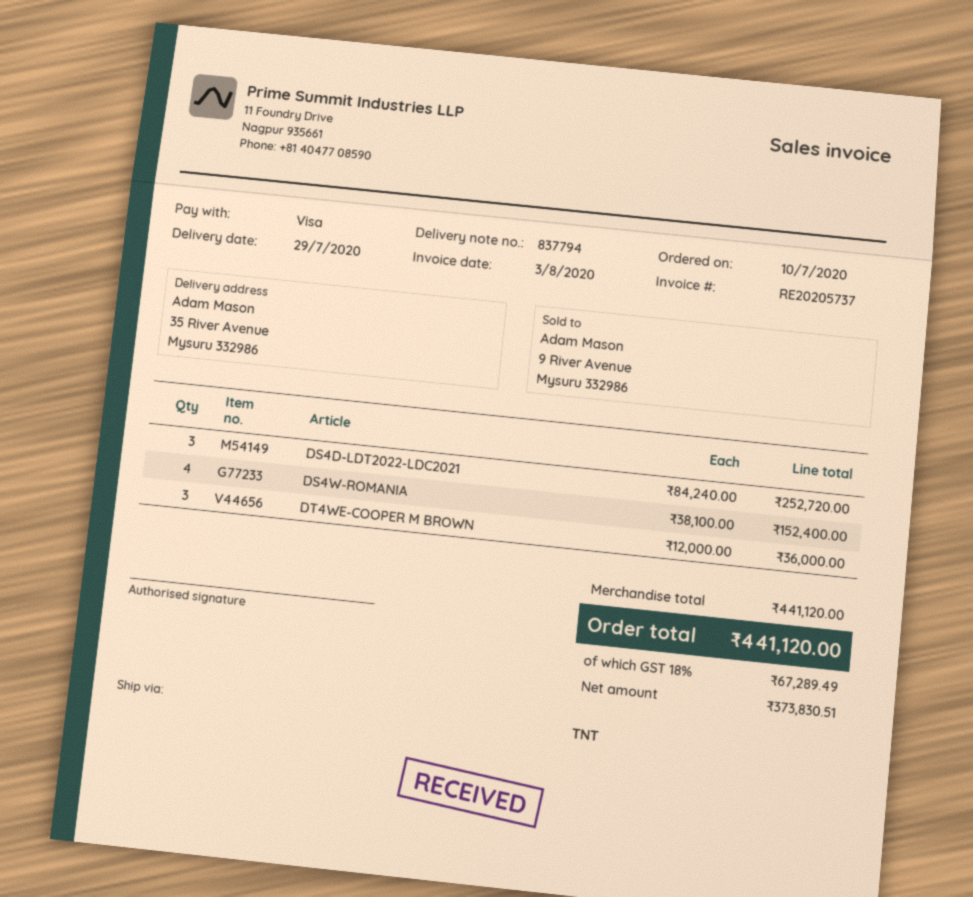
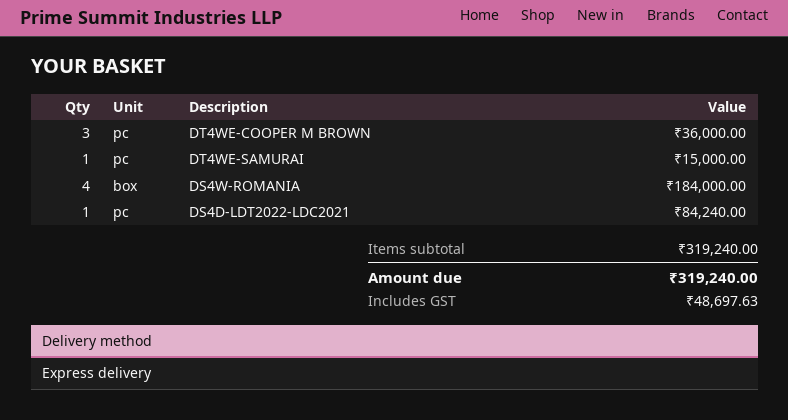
shipping method: TNT -> express
DS4D-LDT2022-LDC2021: 3 for 252720.00 -> 1 for 84240.00
DS4W-ROMANIA: 4 for 152400.00 -> 4 for 184000.00
DT4WE-SAMURAI: none -> 1 for 15000.00
subtotal: 441120.00 -> 319240.00
tax: 67289.49 -> 48697.63
total: 441120.00 -> 319240.00

